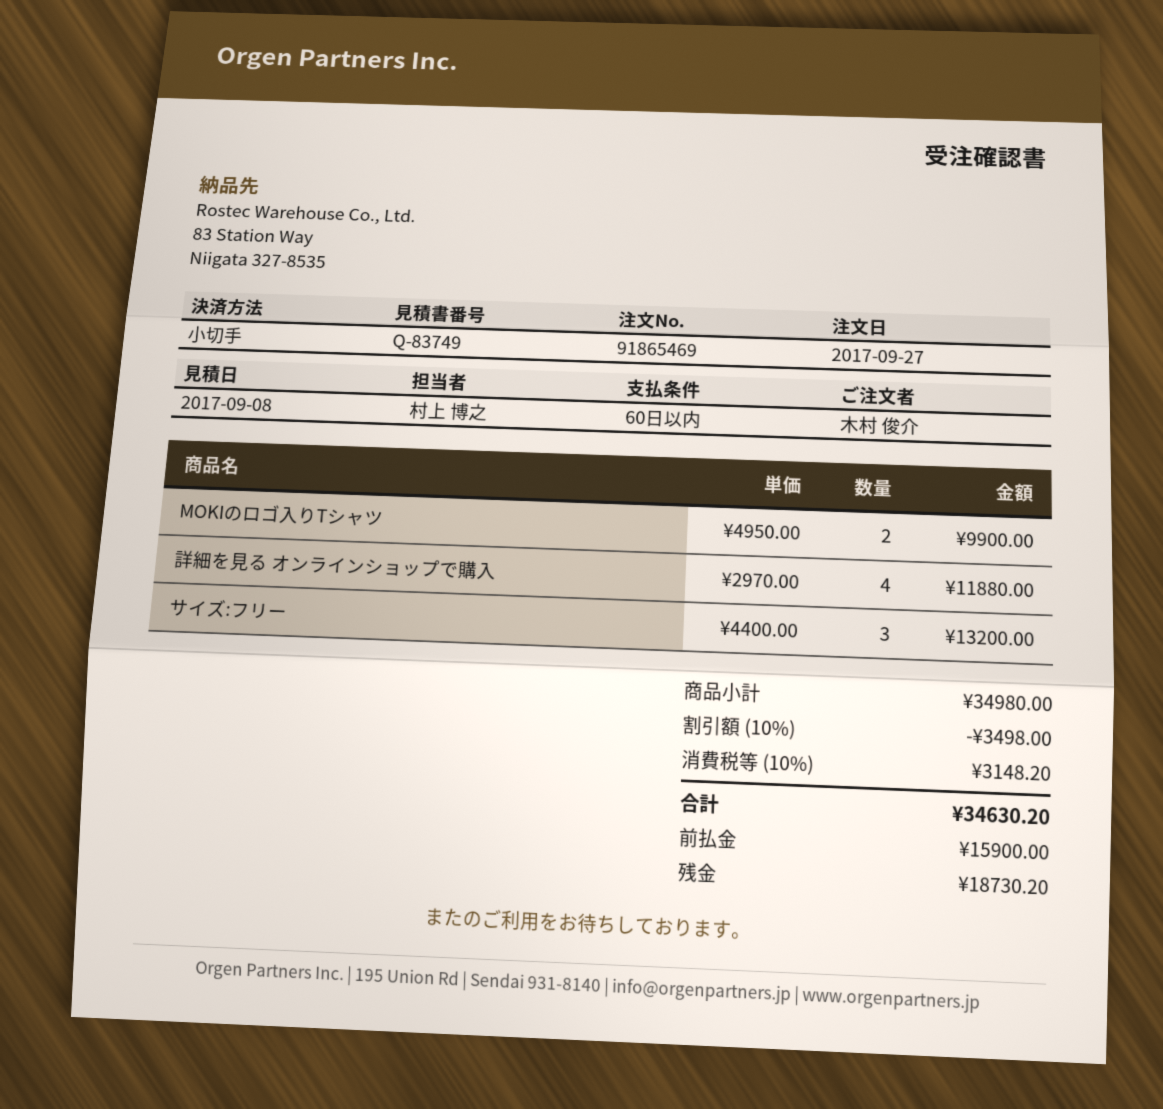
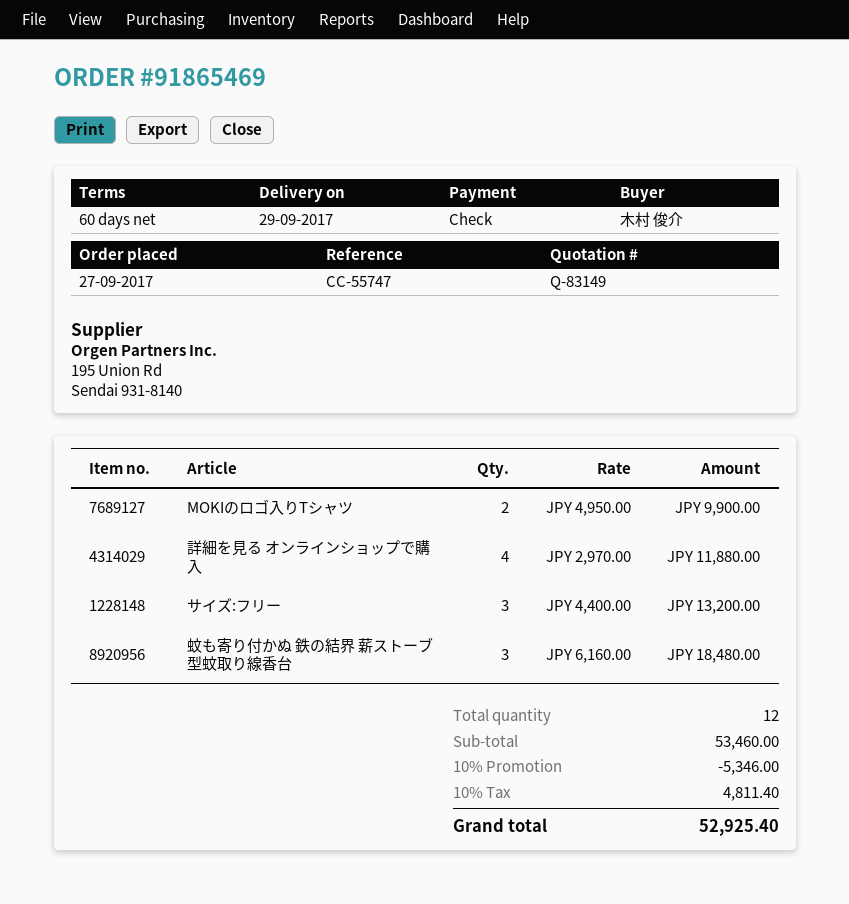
quote number: Q-83749 -> Q-83149
蚊も寄り付かぬ 鉄の結界 薪ストーブ型蚊取り線香台: none -> 3 x 6160.00 = 18480.00
subtotal: 34980.00 -> 53460.00
discount: 10% = 3498.00 -> 10% = 5346.00
tax: 10% = 3148.20 -> 10% = 4811.40
total: 34630.20 -> 52925.40

